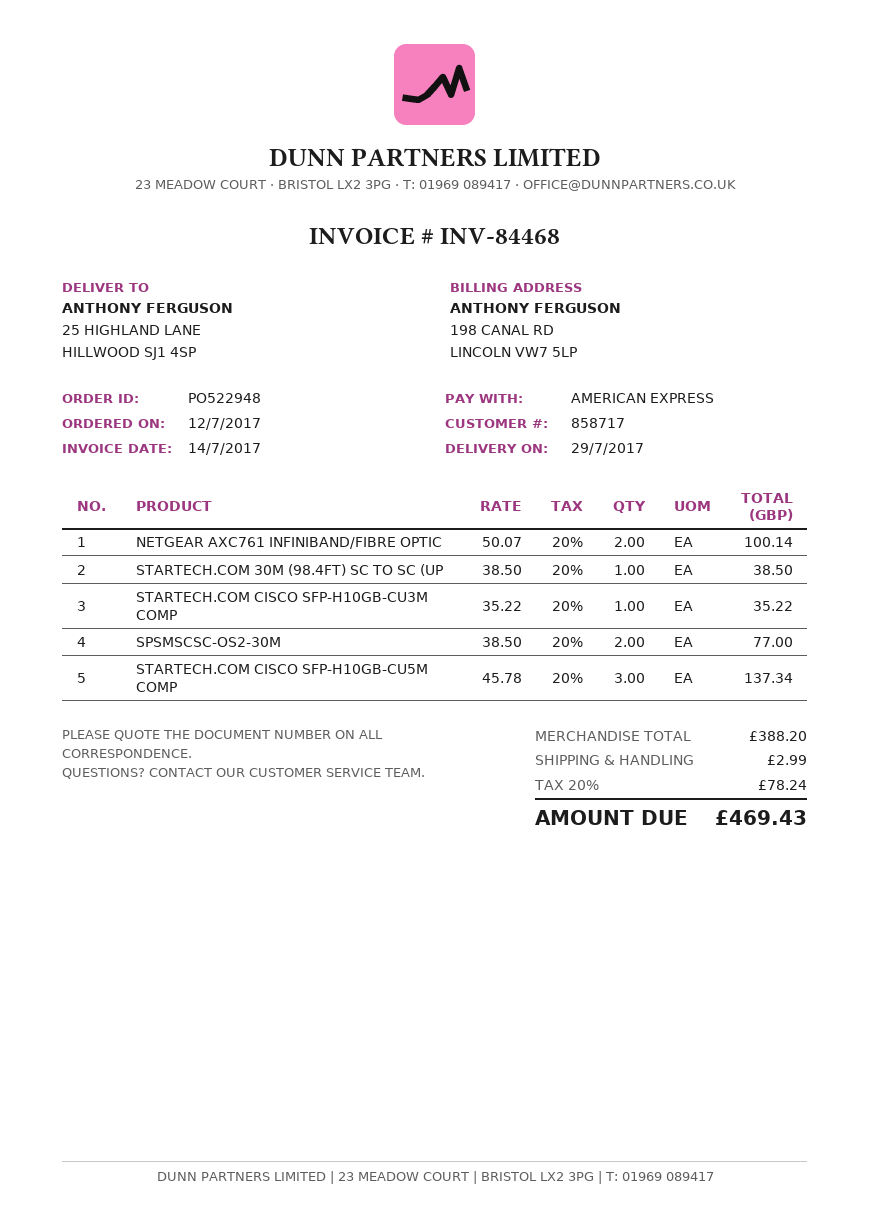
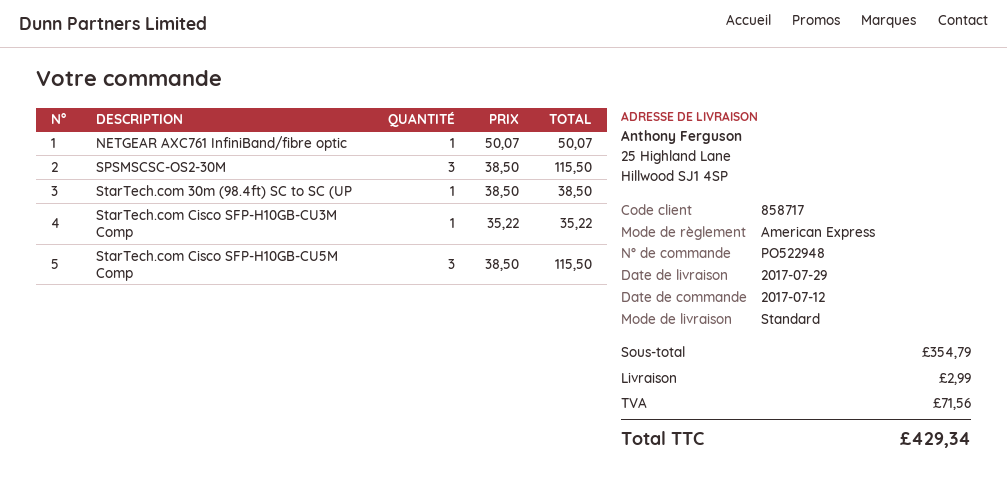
NETGEAR AXC761 INFINIBAND/FIBRE OPTIC: 2 x 50.07 = 100.14 -> 1 x 50.07 = 50.07
SPSMSCSC-OS2-30M: 2 x 38.50 = 77.00 -> 3 x 38.50 = 115.50
STARTECH.COM CISCO SFP-H10GB-CU5M COMP: 3 x 45.78 = 137.34 -> 3 x 38.50 = 115.50
subtotal: 388.20 -> 354.79
tax: 78.24 -> 71.56
total: 469.43 -> 429.34

